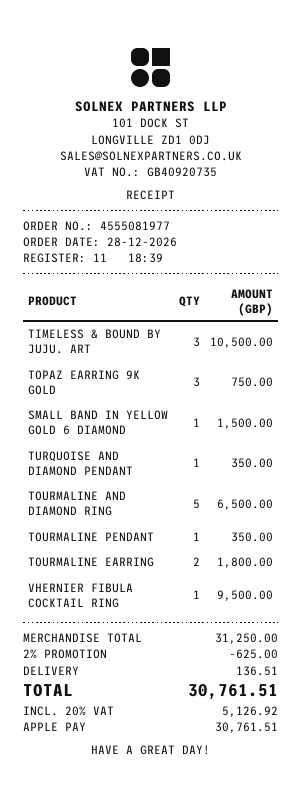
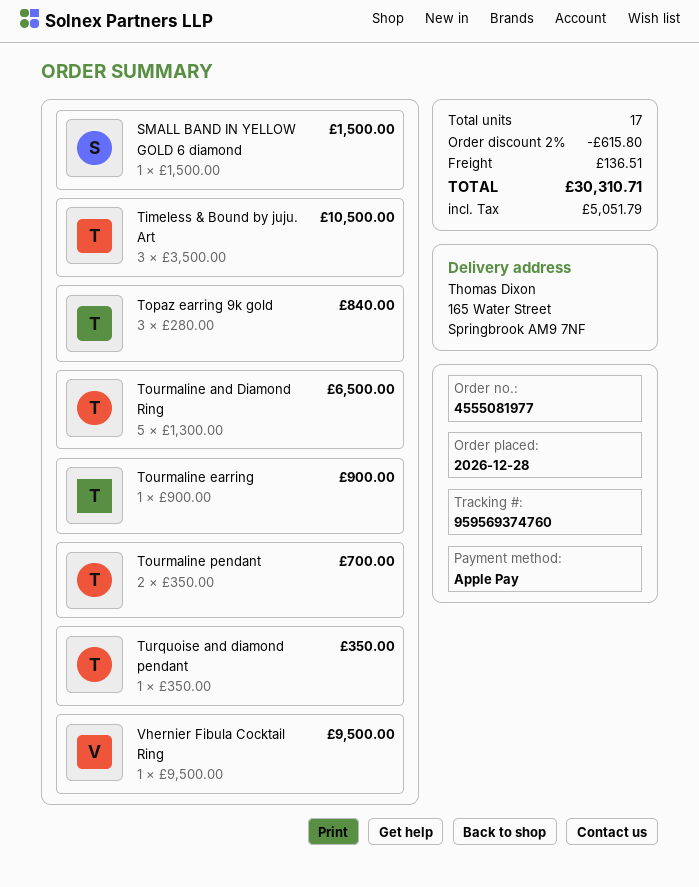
TOPAZ EARRING 9K GOLD: 3 for 750.00 -> 3 for 840.00
TOURMALINE PENDANT: 1 for 350.00 -> 2 for 700.00
TOURMALINE EARRING: 2 for 1800.00 -> 1 for 900.00
discount: 2% = 625.00 -> 2% = 615.80
tax: 5126.92 -> 5051.79
total: 30761.51 -> 30310.71

